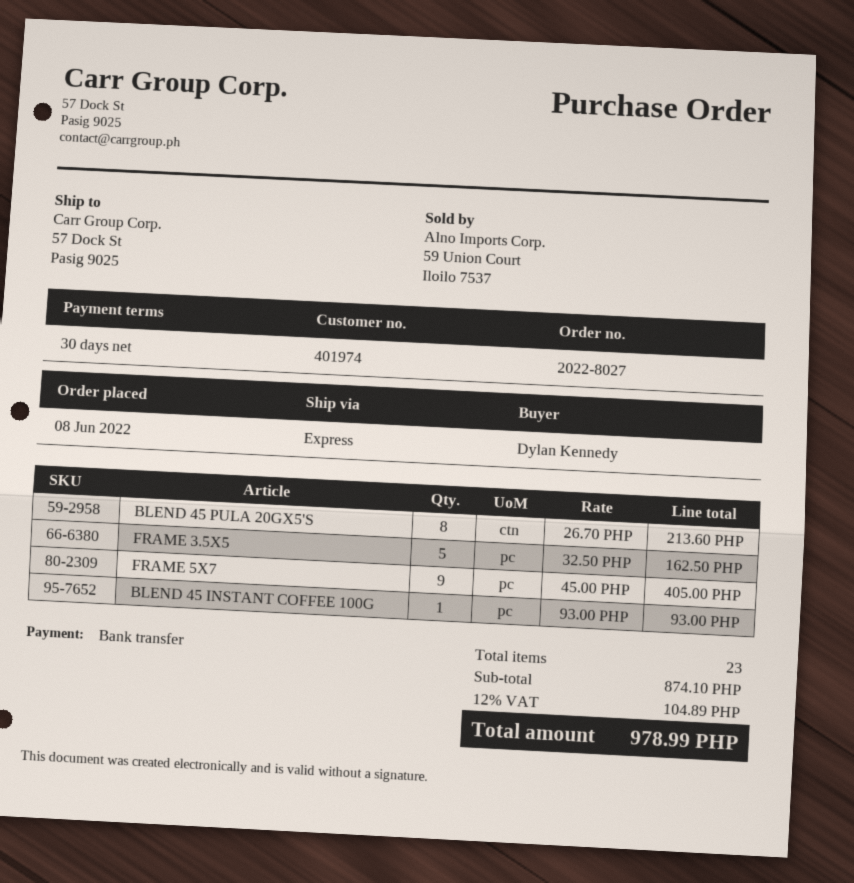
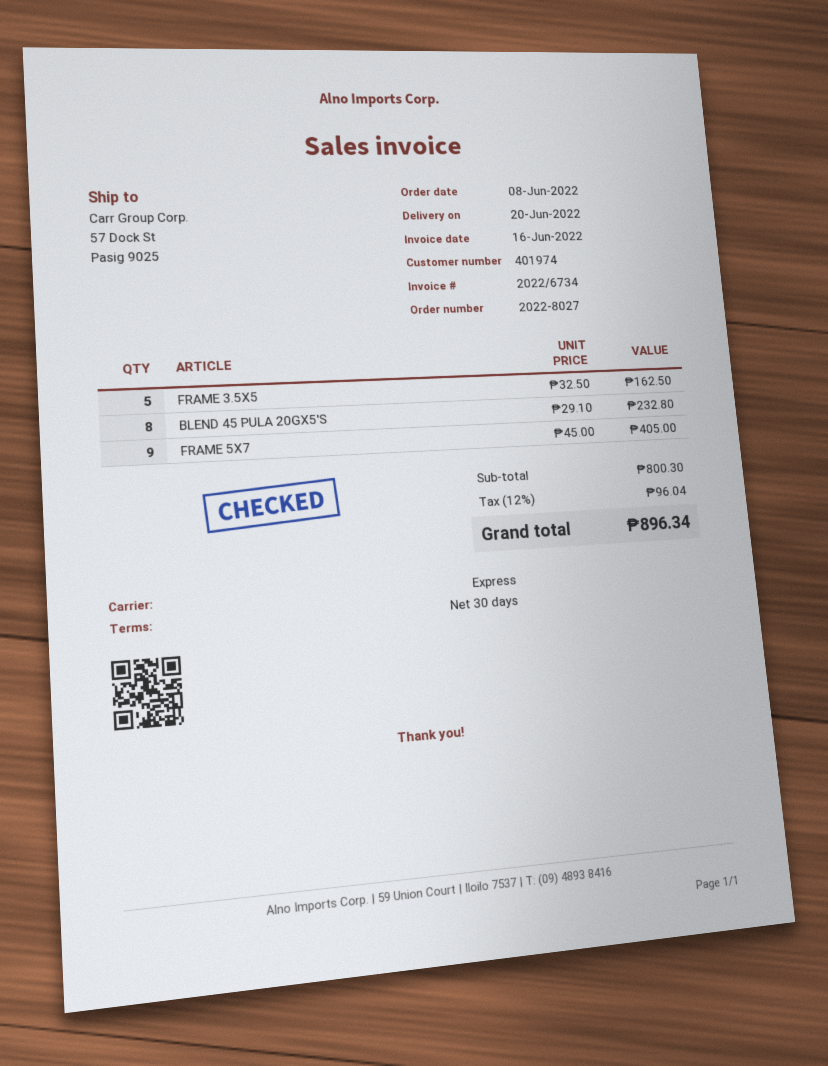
BLEND 45 PULA 20GX5'S: 8 x 26.70 = 213.60 -> 8 x 29.10 = 232.80
BLEND 45 INSTANT COFFEE 100G: 1 x 93.00 = 93.00 -> none
subtotal: 874.10 -> 800.30
tax: 12% = 104.89 -> 12% = 96.04
total: 978.99 -> 896.34

